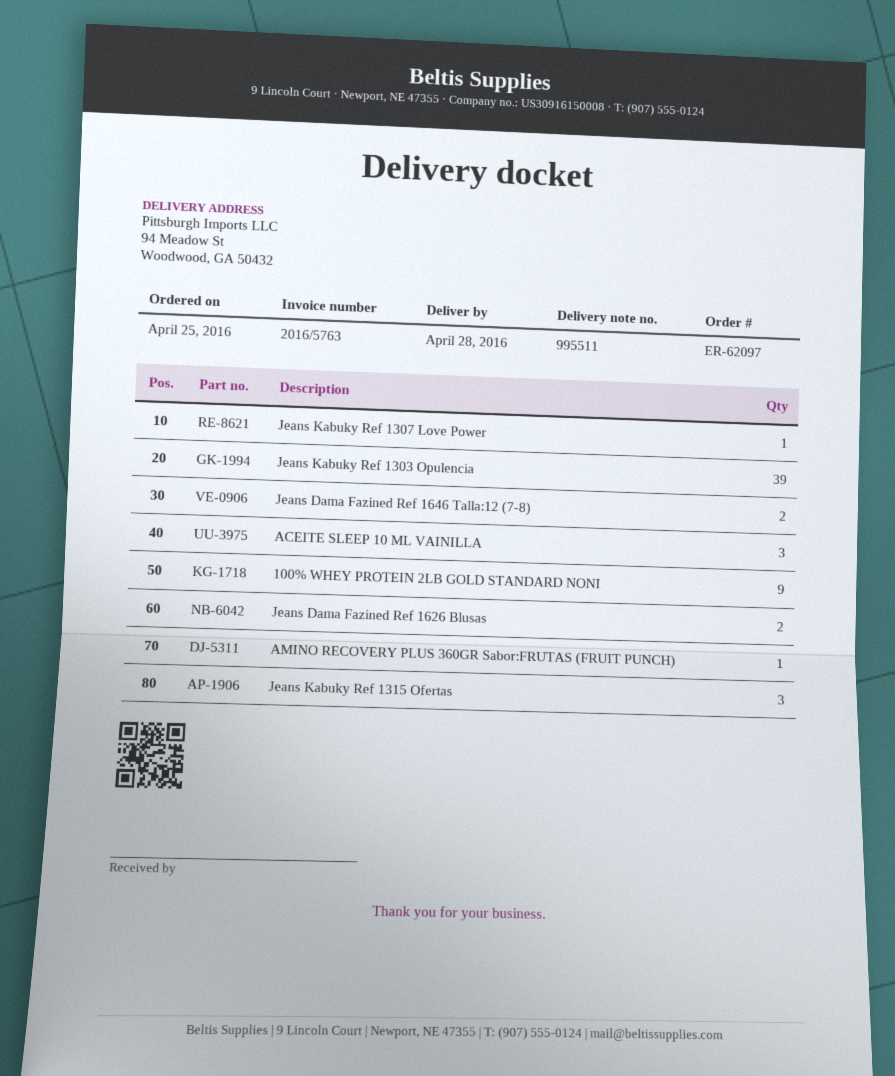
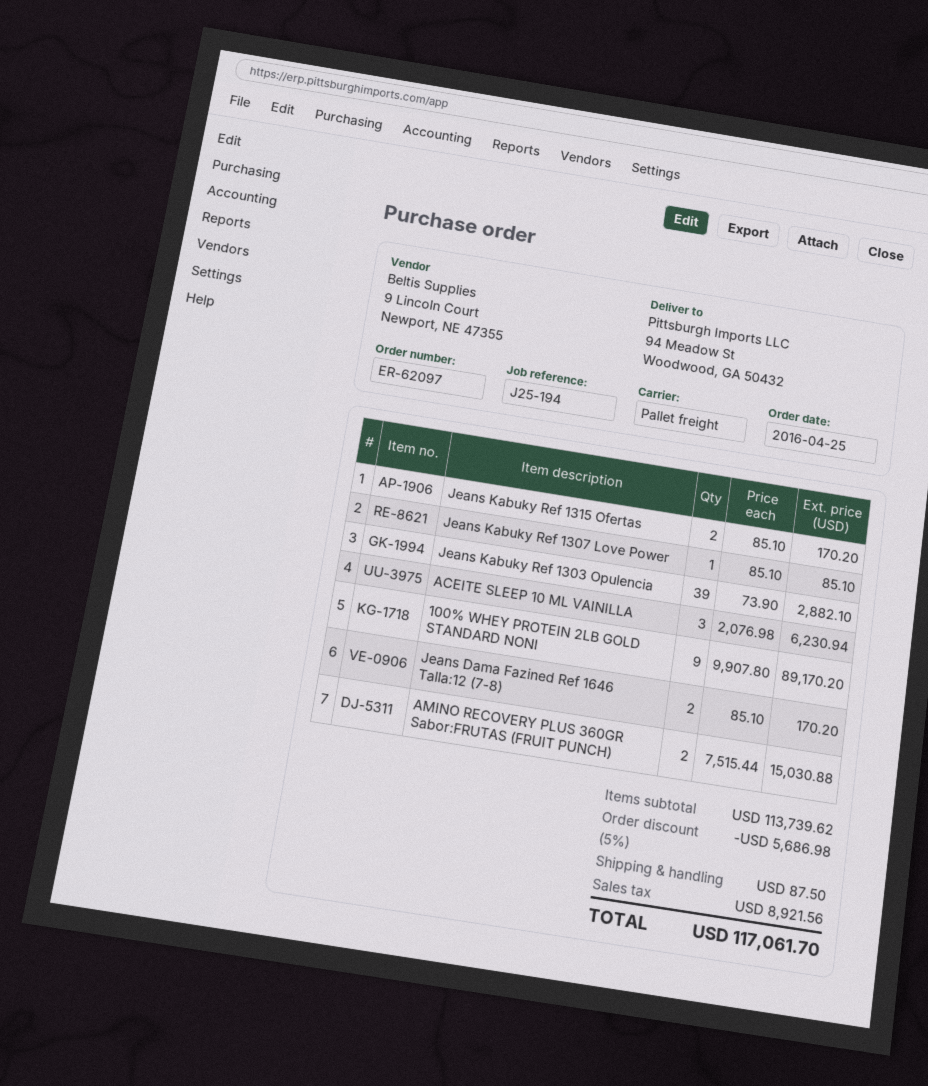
Jeans Dama Fazined Ref 1626 Blusas: 2 -> none
AMINO RECOVERY PLUS 360GR Sabor:FRUTAS (FRUIT PUNCH): 1 -> 2
Jeans Kabuky Ref 1315 Ofertas: 3 -> 2

